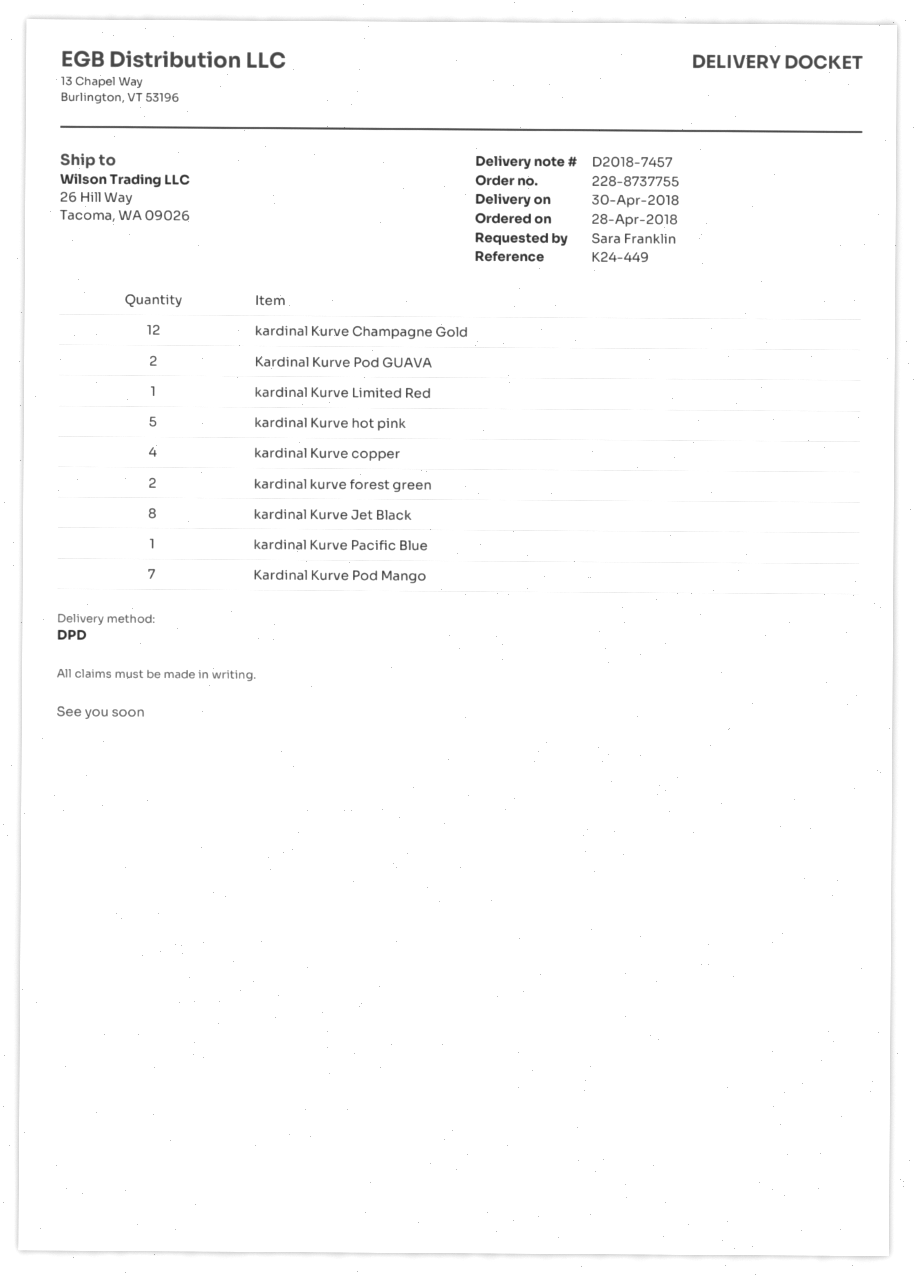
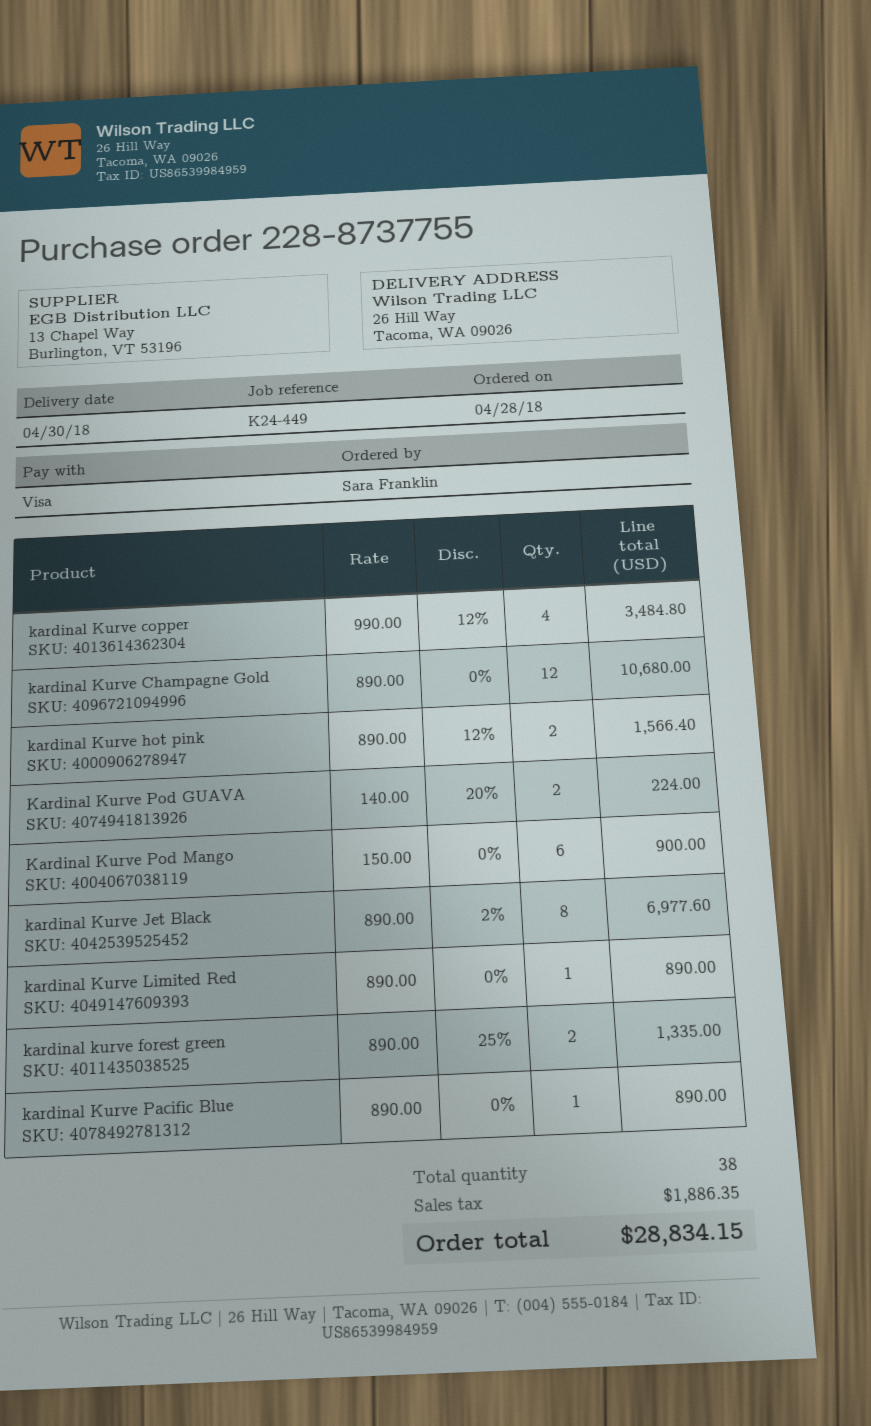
kardinal Kurve hot pink: 5 -> 2
Kardinal Kurve Pod Mango: 7 -> 6

